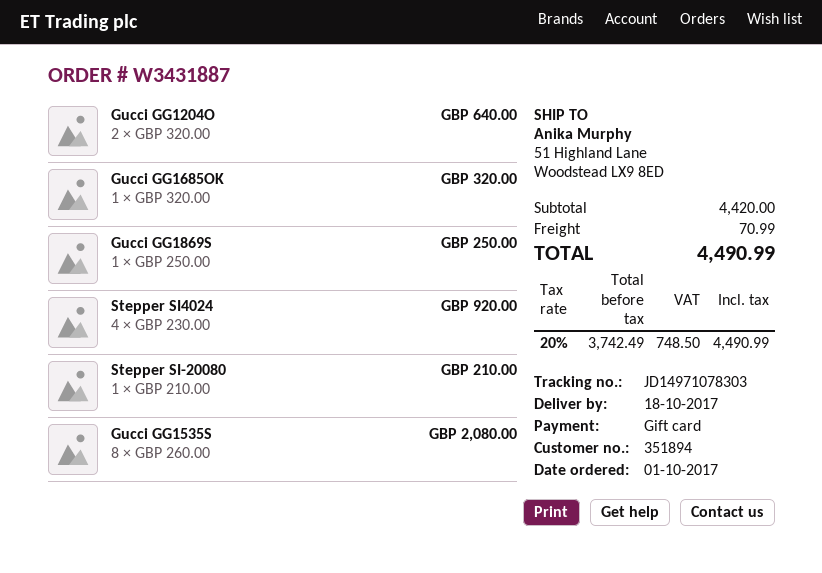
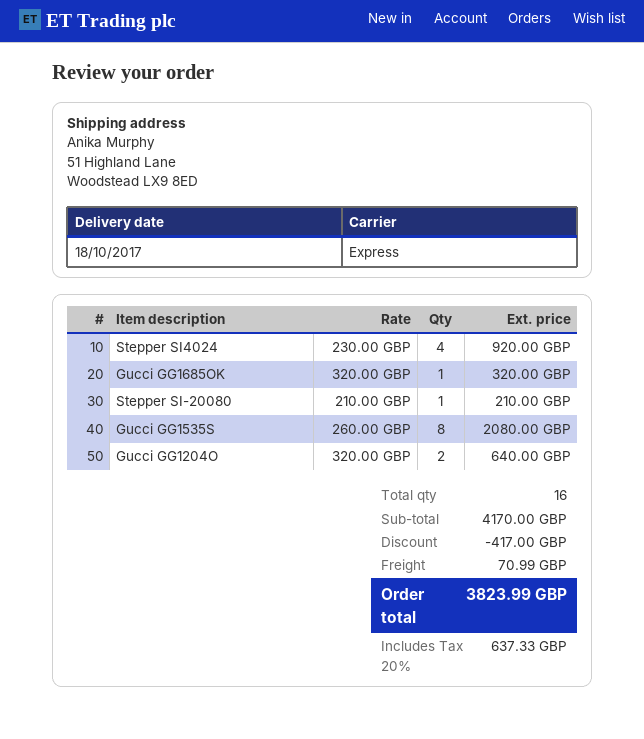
Gucci GG1869S: 1 x 250.00 = 250.00 -> none
subtotal: 4420.00 -> 4170.00
discount: none -> 417.00
tax: 20% = 748.50 -> 20% = 637.33
total: 4490.99 -> 3823.99

